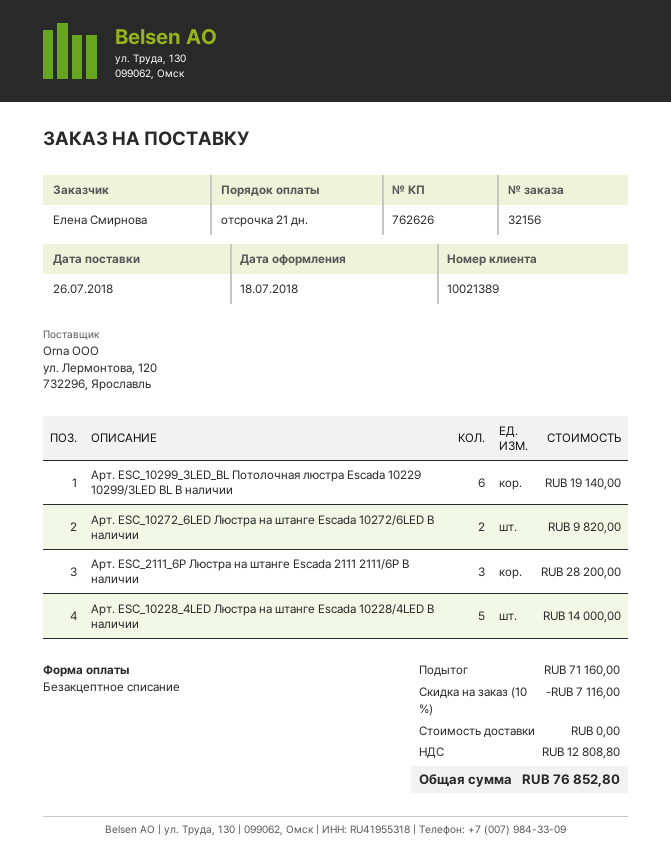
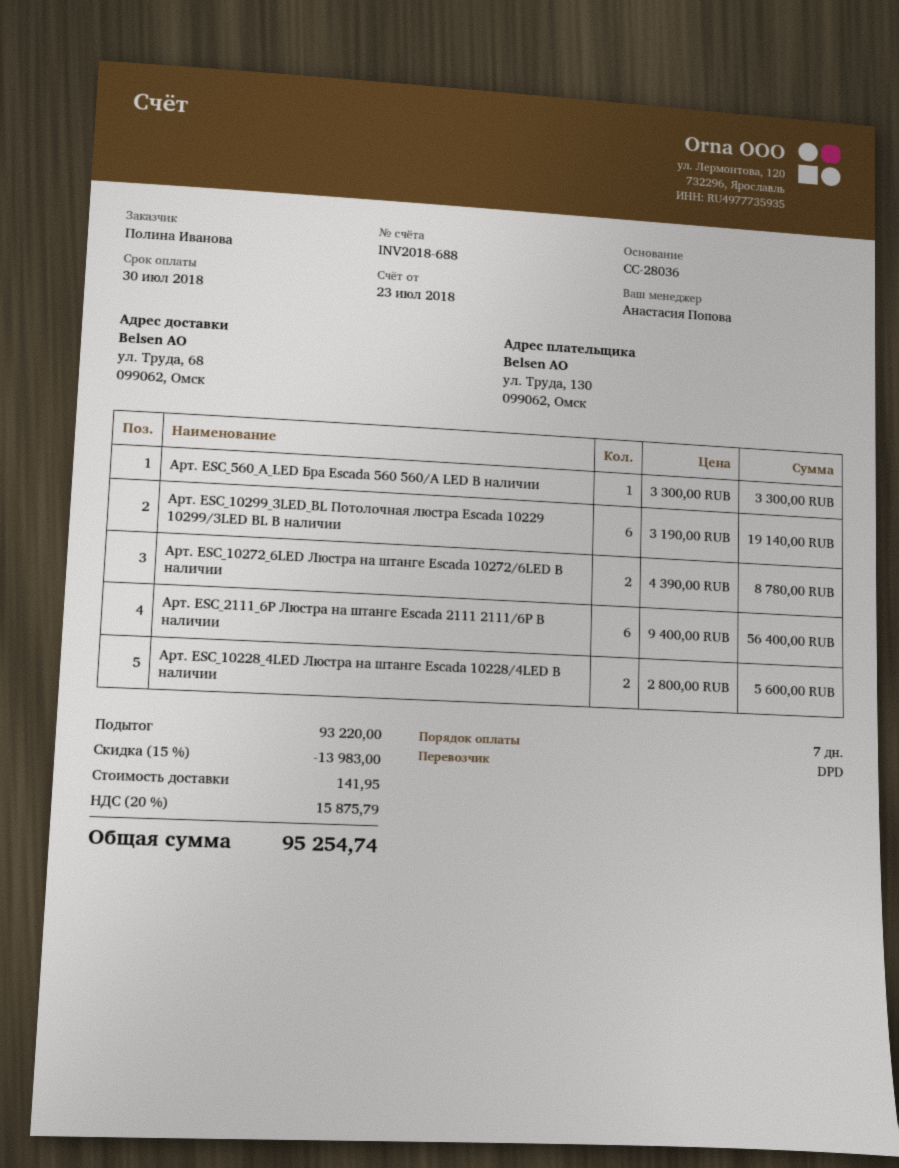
payment terms: 21 days -> 7 days
ordered by: Елена Смирнова -> Полина Иванова
Арт. ESC_10272_6LED Люстра на штанге Escada 10272/6LED В наличии: 2 for 9820.00 -> 2 for 8780.00
Арт. ESC_2111_6P Люстра на штанге Escada 2111 2111/6P В наличии: 3 for 28200.00 -> 6 for 56400.00
Арт. ESC_10228_4LED Люстра на штанге Escada 10228/4LED В наличии: 5 for 14000.00 -> 2 for 5600.00
Арт. ESC_560_A_LED Бра Escada 560 560/A LED В наличии: none -> 1 for 3300.00
subtotal: 71160.00 -> 93220.00
discount: 10% = 7116.00 -> 15% = 13983.00
shipping: 0.00 -> 141.95
tax: 12808.80 -> 15875.79
total: 76852.80 -> 95254.74

